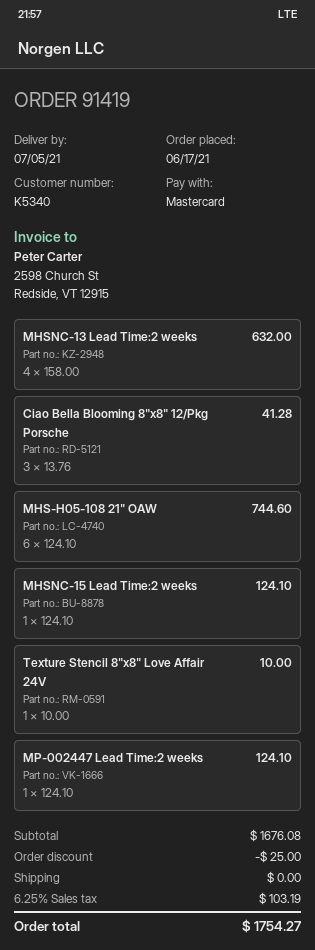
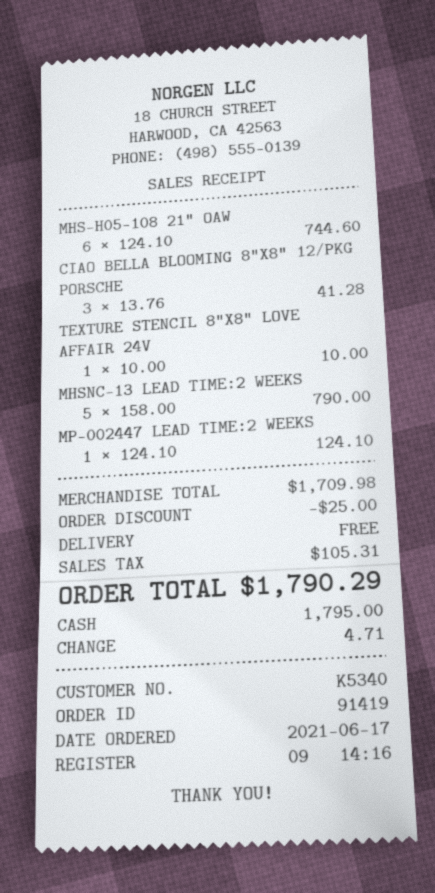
payment method: Mastercard -> cash
MHSNC-13 Lead Time:2 weeks: 4 x 158.00 = 632.00 -> 5 x 158.00 = 790.00
MHSNC-15 Lead Time:2 weeks: 1 x 124.10 = 124.10 -> none
subtotal: 1676.08 -> 1709.98
tax: 103.19 -> 105.31
total: 1754.27 -> 1790.29

